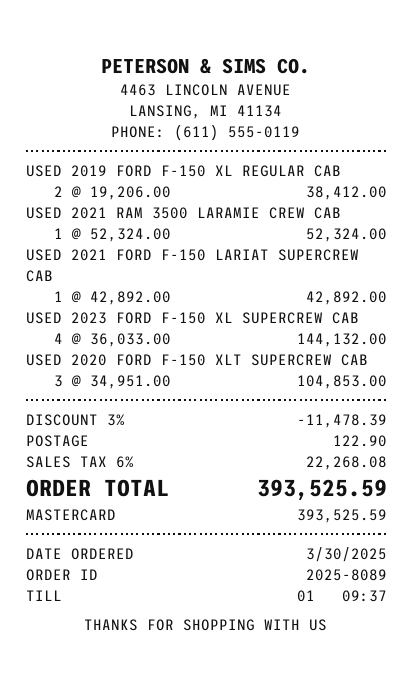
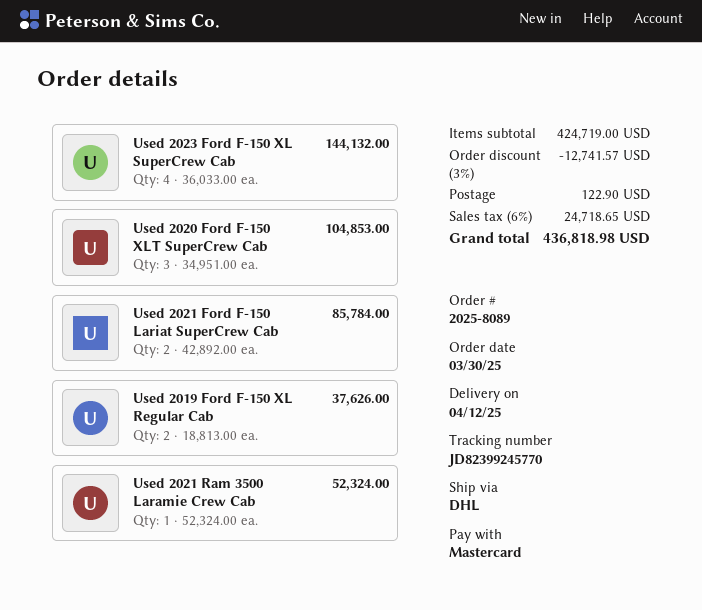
USED 2019 FORD F-150 XL REGULAR CAB: 2 x 19206.00 = 38412.00 -> 2 x 18813.00 = 37626.00
USED 2021 FORD F-150 LARIAT SUPERCREW CAB: 1 x 42892.00 = 42892.00 -> 2 x 42892.00 = 85784.00
discount: 3% = 11478.39 -> 3% = 12741.57
tax: 6% = 22268.08 -> 6% = 24718.65
total: 393525.59 -> 436818.98

